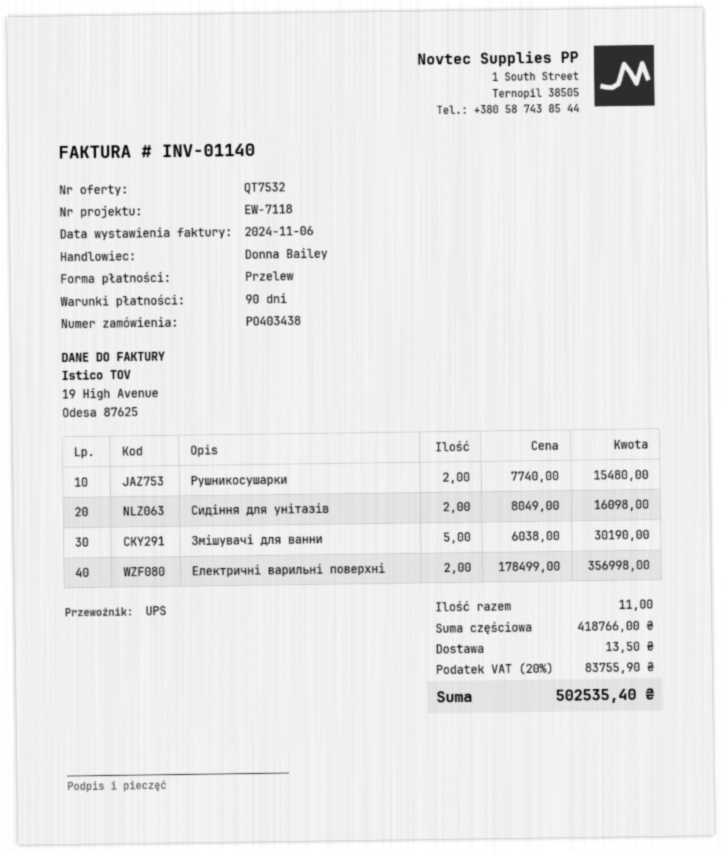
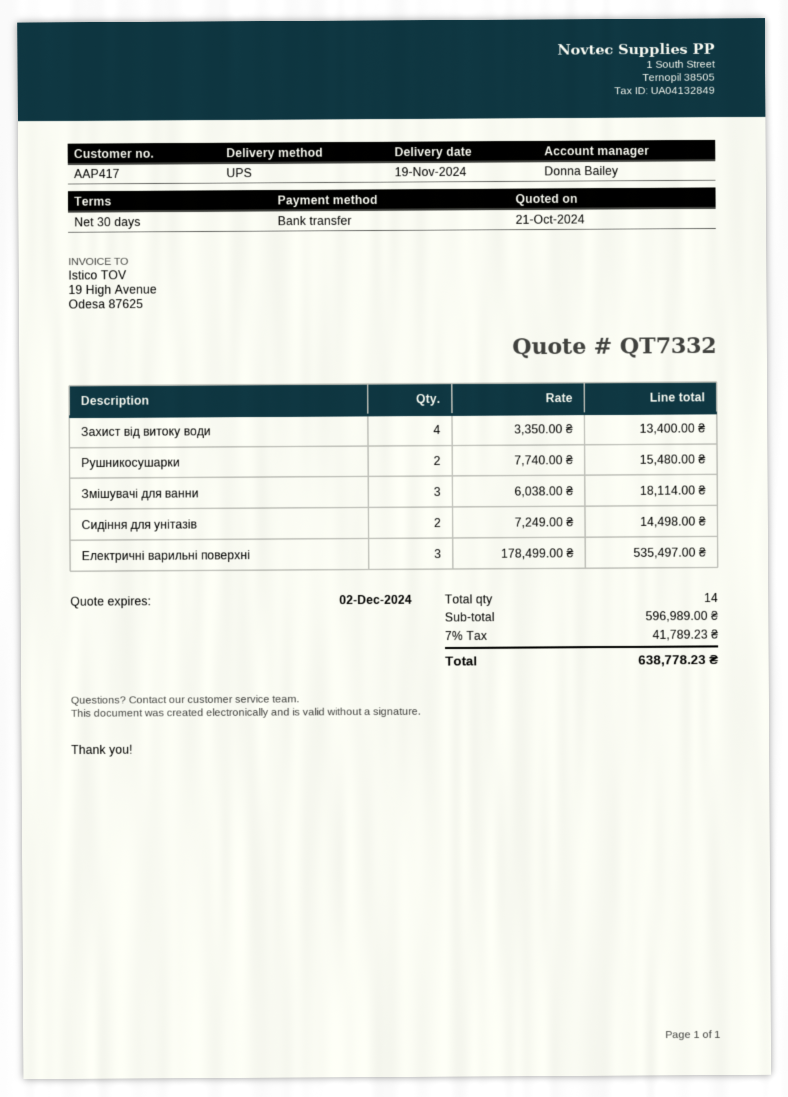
quote number: QT7532 -> QT7332
payment terms: 90 days -> 30 days
Сидіння для унітазів: 2 x 8049.00 = 16098.00 -> 2 x 7249.00 = 14498.00
Змішувачі для ванни: 5 x 6038.00 = 30190.00 -> 3 x 6038.00 = 18114.00
Електричні варильні поверхні: 2 x 178499.00 = 356998.00 -> 3 x 178499.00 = 535497.00
Захист від витоку води: none -> 4 x 3350.00 = 13400.00
total quantity: 11 -> 14
subtotal: 418766.00 -> 596989.00
shipping: 13.50 -> none
tax: 20% = 83755.90 -> 7% = 41789.23
total: 502535.40 -> 638778.23

